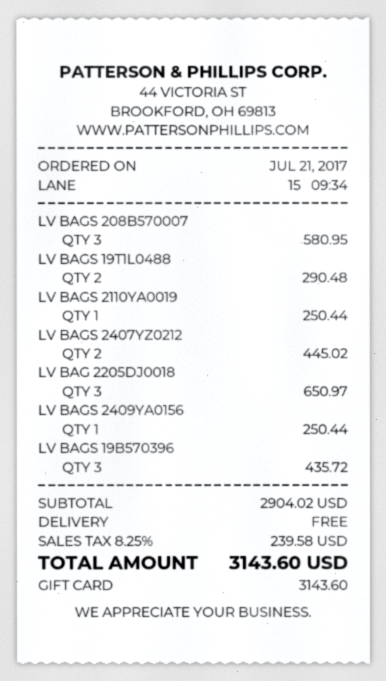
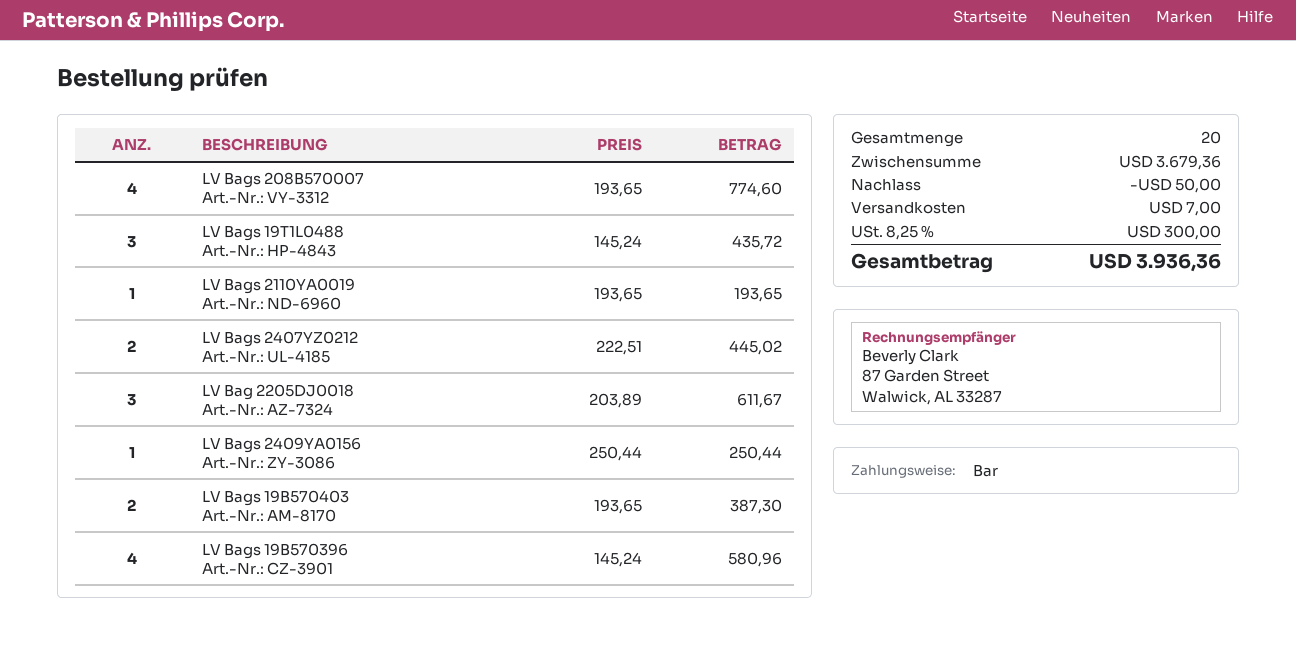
payment method: gift card -> cash
LV BAGS 208B570007: 3 for 580.95 -> 4 for 774.60
LV BAGS 19T1L0488: 2 for 290.48 -> 3 for 435.72
LV BAGS 2110YA0019: 1 for 250.44 -> 1 for 193.65
LV BAG 2205DJ0018: 3 for 650.97 -> 3 for 611.67
LV BAGS 19B570396: 3 for 435.72 -> 4 for 580.96
LV Bags 19B570403: none -> 2 for 387.30
subtotal: 2904.02 -> 3679.36
discount: none -> 50.00
shipping: 0.00 -> 7.00
tax: 8.25% = 239.58 -> 8.25% = 300.00
total: 3143.60 -> 3936.36

